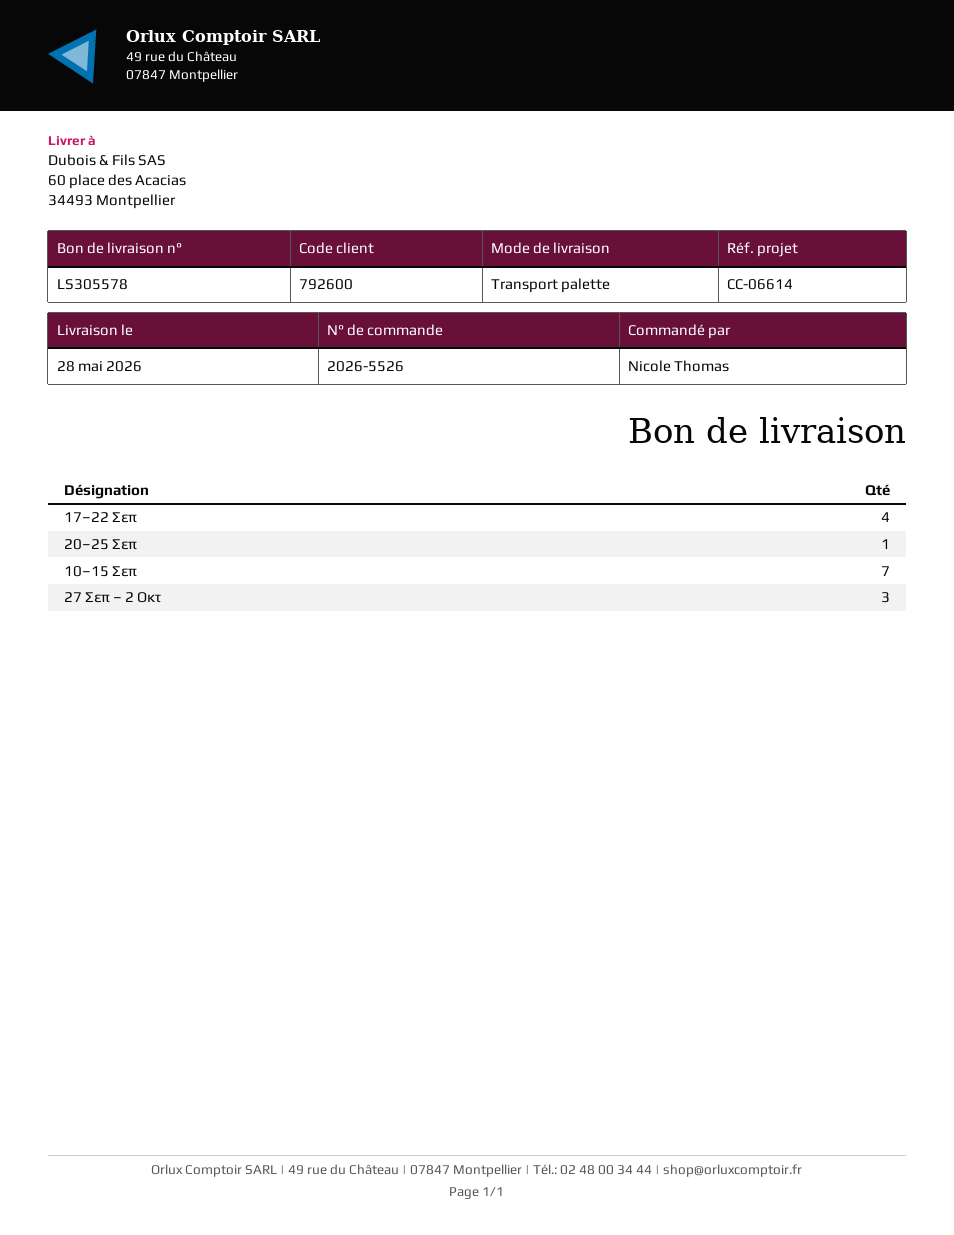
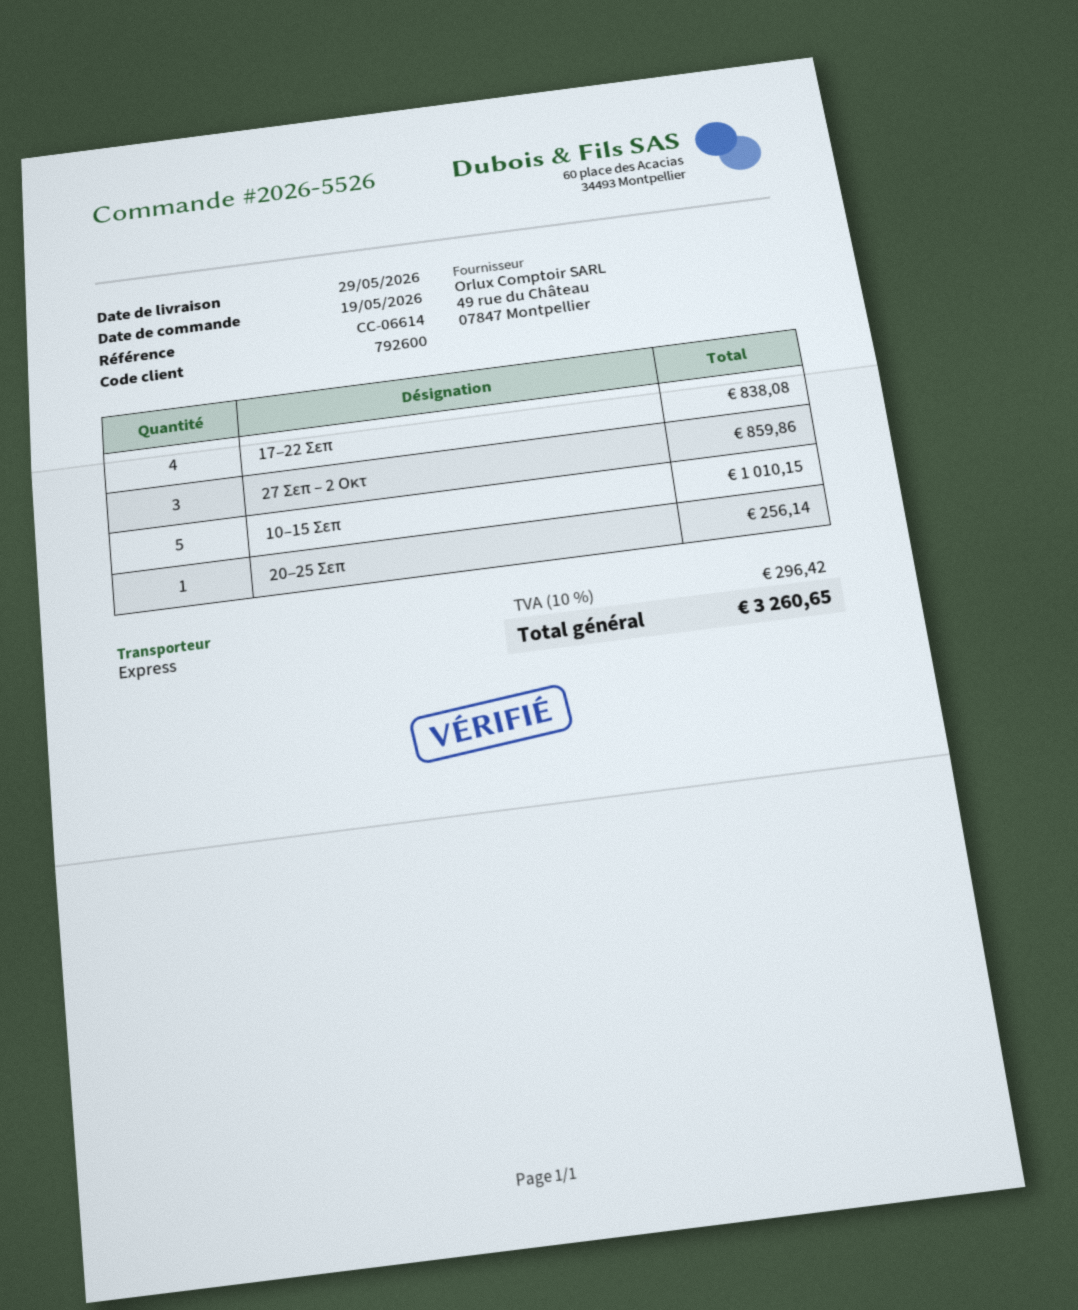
delivery date: 2026-05-28 -> 2026-05-29
shipping method: pallet freight -> express
10–15 Σεπ: 7 -> 5

